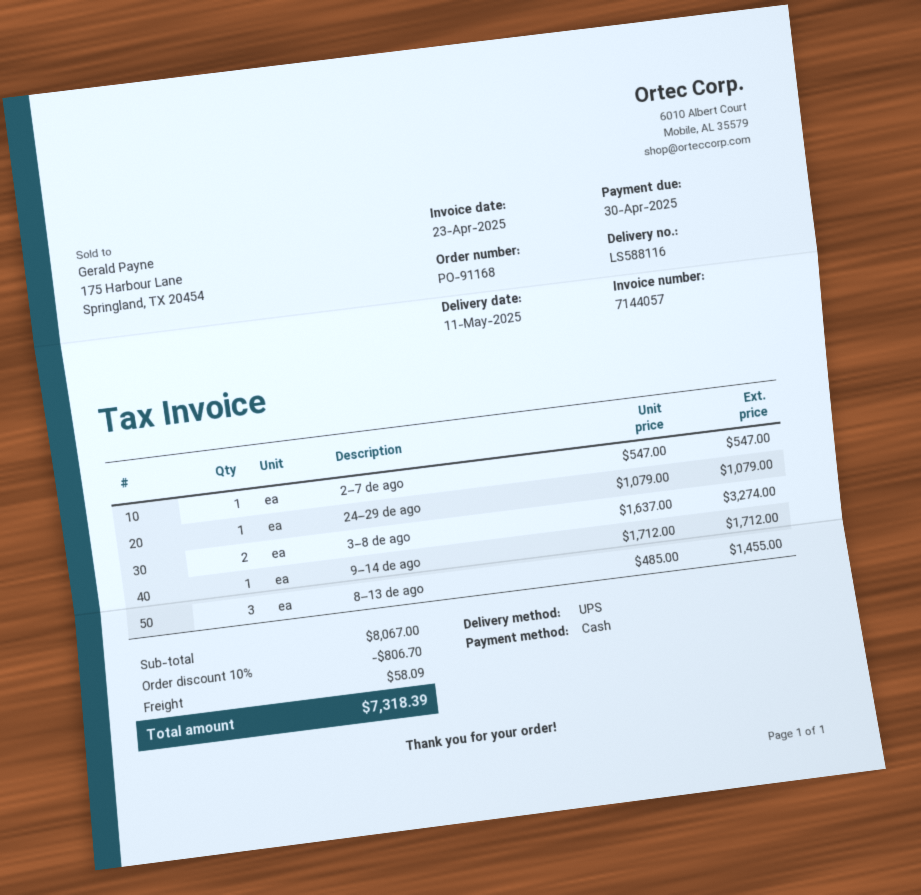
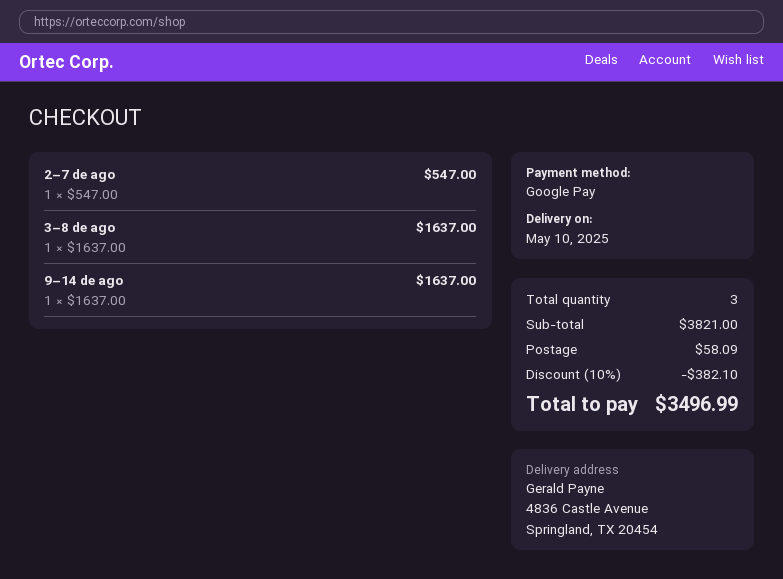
delivery date: 2025-05-11 -> 2025-05-10
payment method: cash -> Google Pay
24–29 de ago: 1 x 1079.00 = 1079.00 -> none
3–8 de ago: 2 x 1637.00 = 3274.00 -> 1 x 1637.00 = 1637.00
9–14 de ago: 1 x 1712.00 = 1712.00 -> 1 x 1637.00 = 1637.00
8–13 de ago: 3 x 485.00 = 1455.00 -> none
subtotal: 8067.00 -> 3821.00
discount: 10% = 806.70 -> 10% = 382.10
total: 7318.39 -> 3496.99

